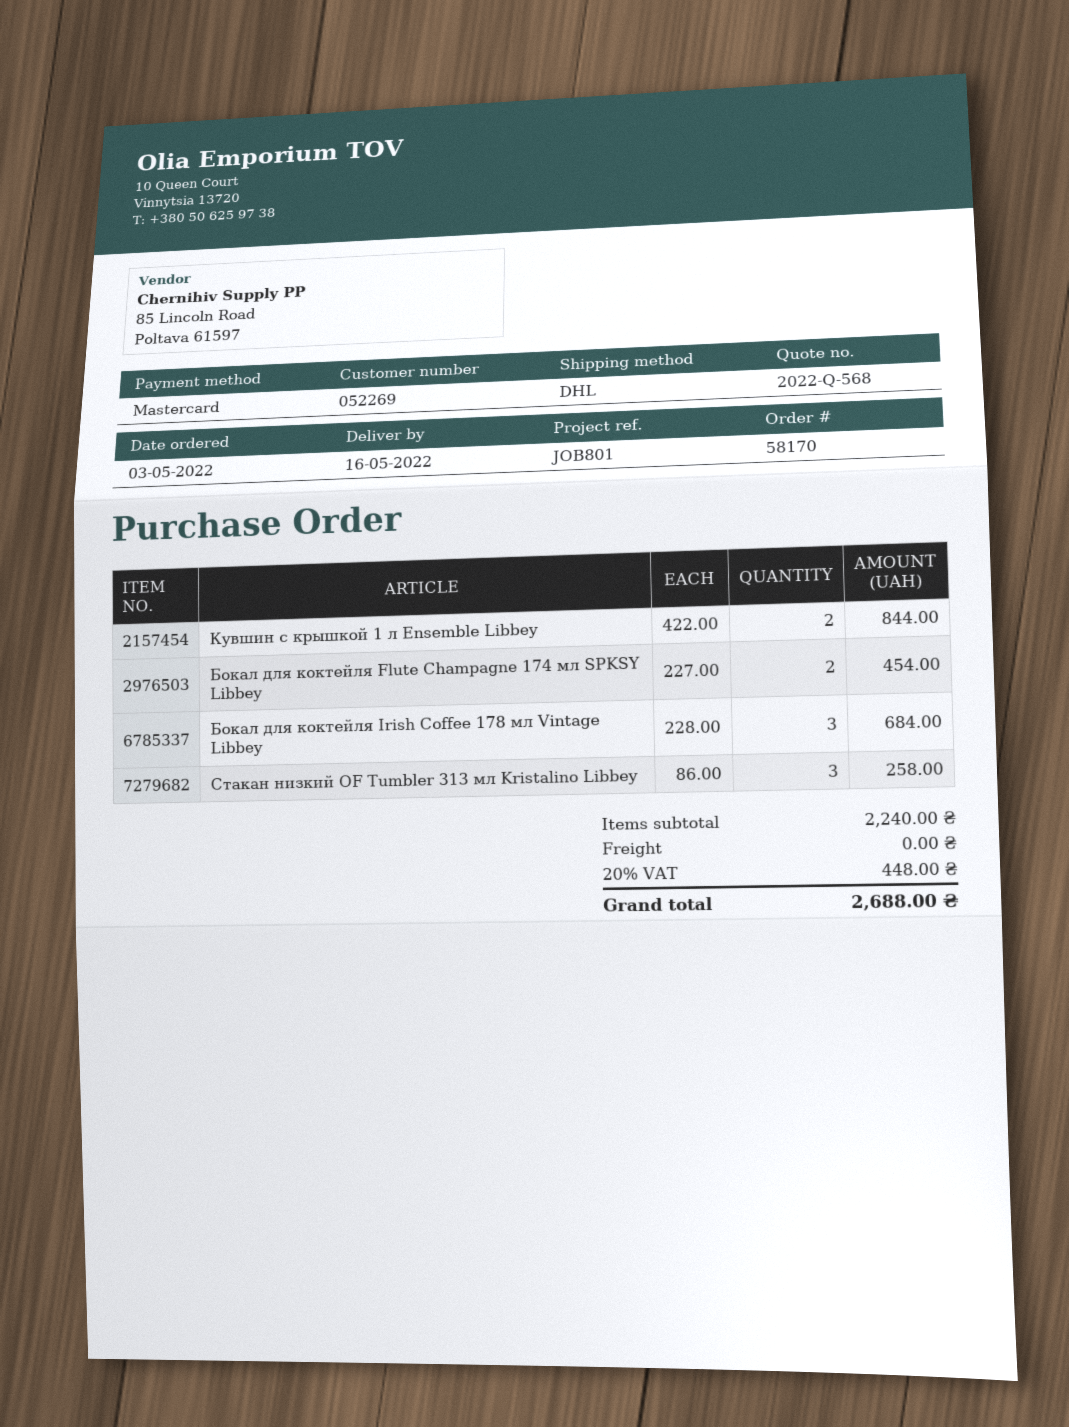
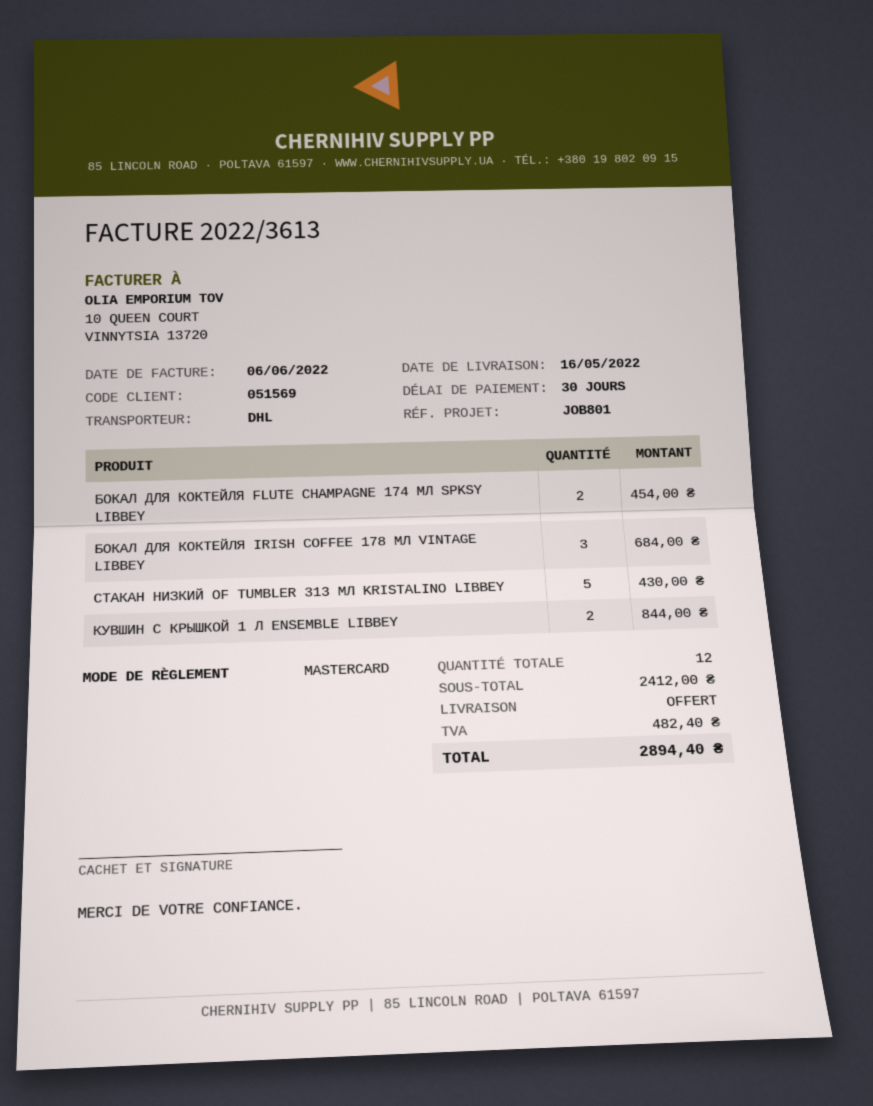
customer number: 052269 -> 051569
Стакан низкий OF Tumbler 313 мл Kristalino Libbey: 3 for 258.00 -> 5 for 430.00
subtotal: 2240.00 -> 2412.00
tax: 448.00 -> 482.40
total: 2688.00 -> 2894.40

